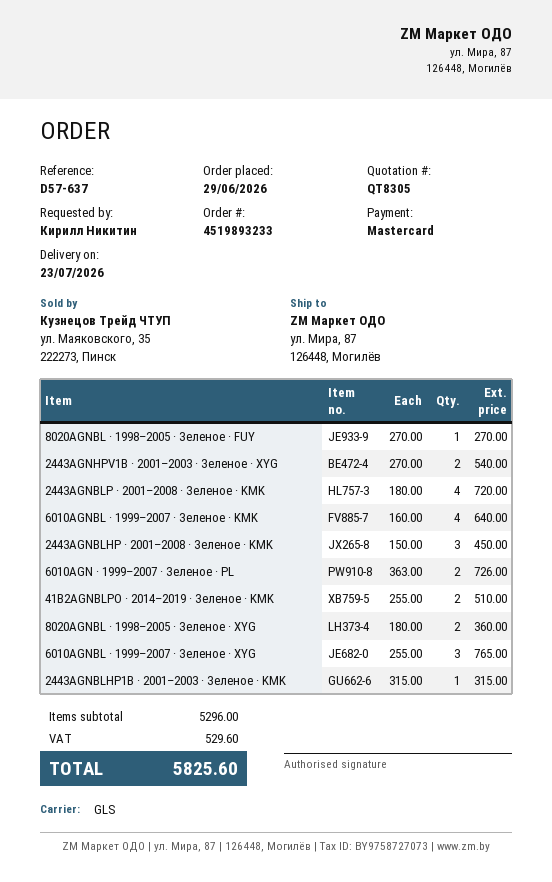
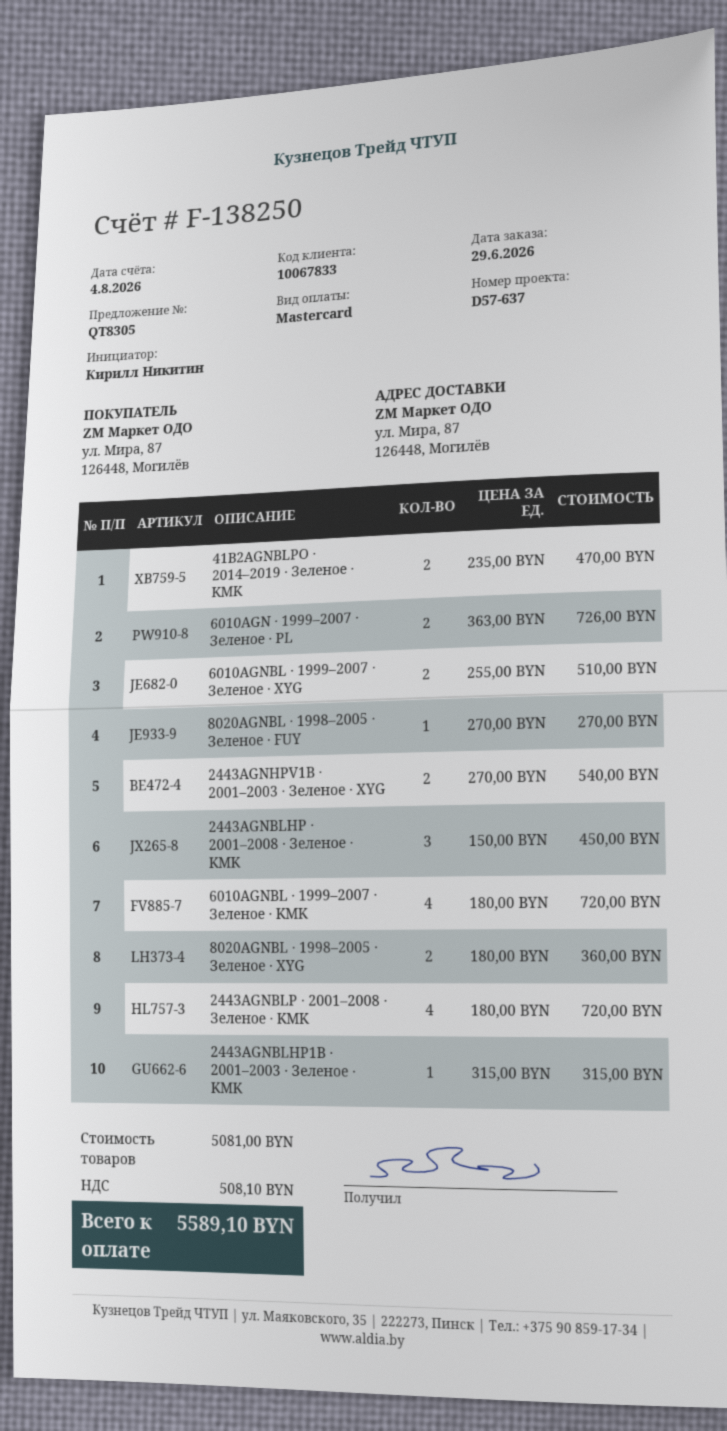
6010AGNBL · 1999–2007 · Зеленое · KMK: 4 x 160.00 = 640.00 -> 4 x 180.00 = 720.00
41B2AGNBLPO · 2014–2019 · Зеленое · KMK: 2 x 255.00 = 510.00 -> 2 x 235.00 = 470.00
6010AGNBL · 1999–2007 · Зеленое · XYG: 3 x 255.00 = 765.00 -> 2 x 255.00 = 510.00
subtotal: 5296.00 -> 5081.00
tax: 529.60 -> 508.10
total: 5825.60 -> 5589.10

